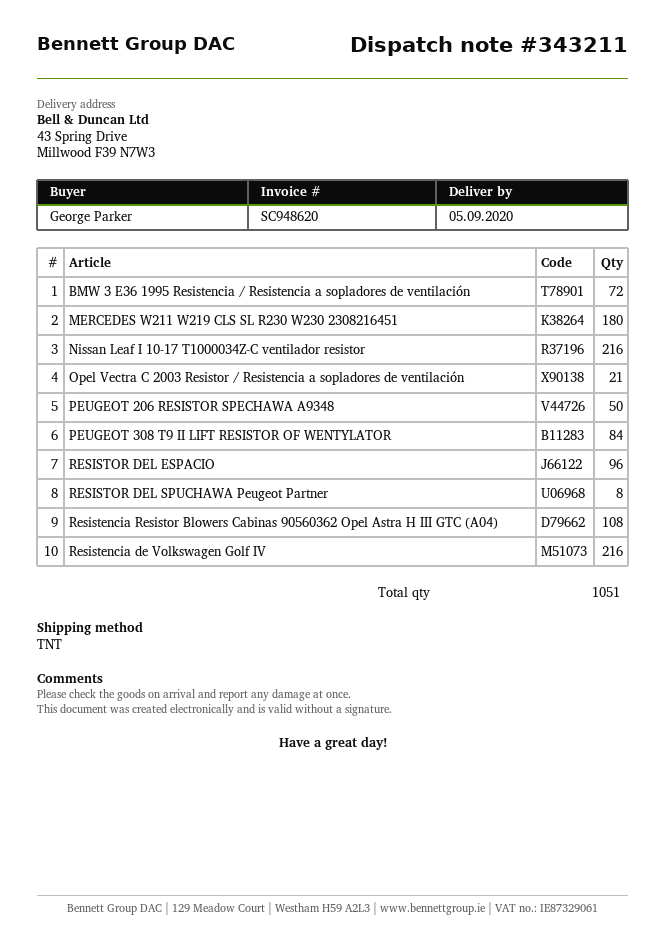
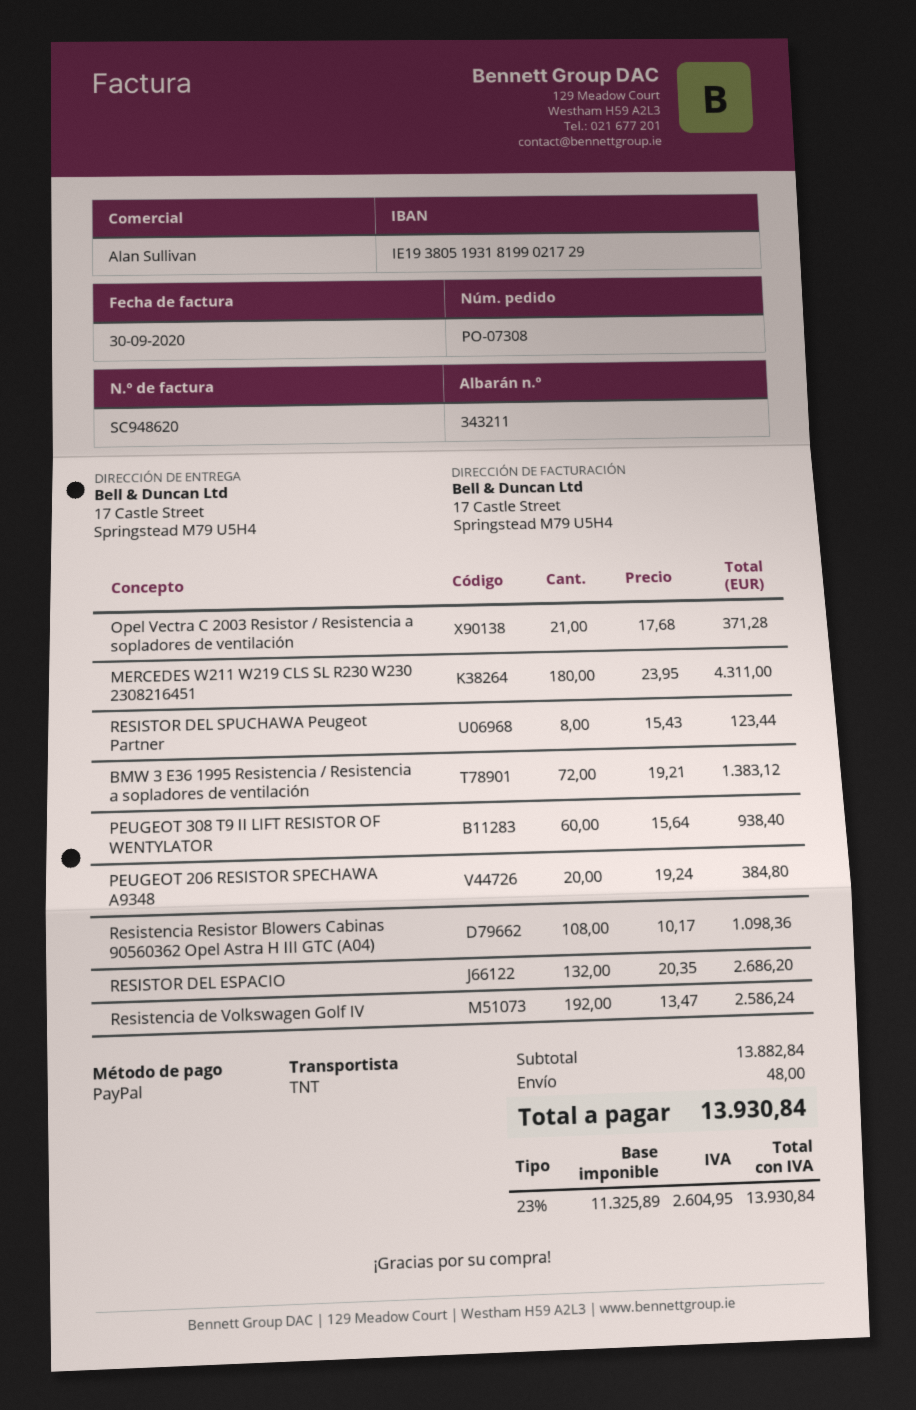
ship to: 43 Spring Drive, Millwood F39 N7W3 -> 17 Castle Street, Springstead M79 U5H4
Nissan Leaf I 10-17 T1000034Z-C ventilador resistor: 216 -> none
PEUGEOT 206 RESISTOR SPECHAWA A9348: 50 -> 20
PEUGEOT 308 T9 II LIFT RESISTOR OF WENTYLATOR: 84 -> 60
RESISTOR DEL ESPACIO: 96 -> 132
Resistencia de Volkswagen Golf IV: 216 -> 192

